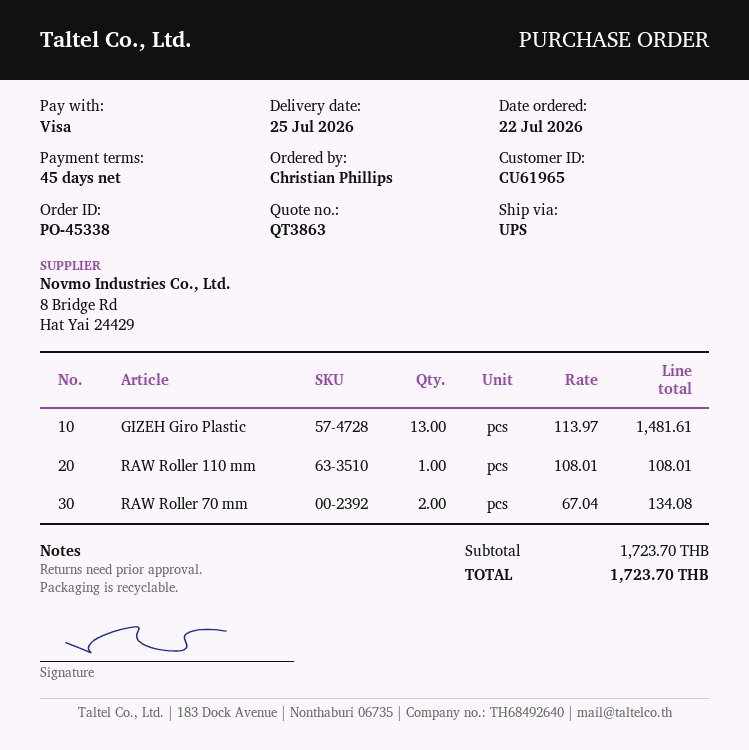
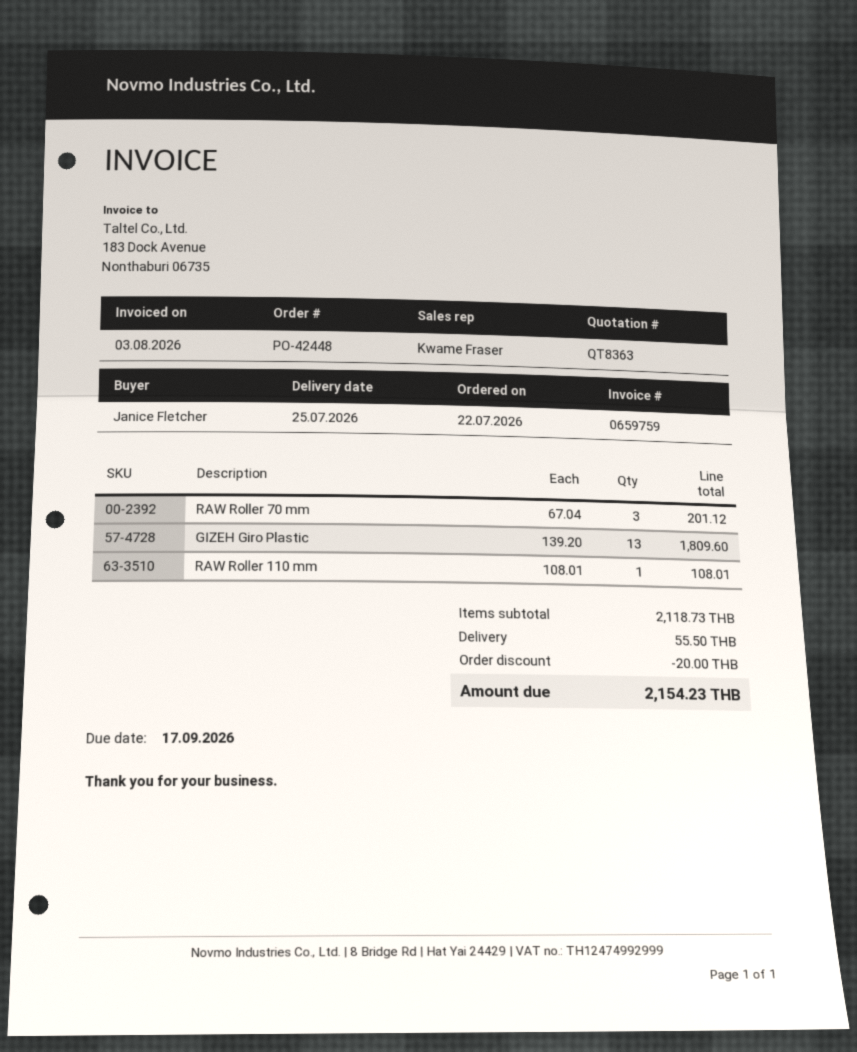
quote number: QT3863 -> QT8363
order number: PO-45338 -> PO-42448
ordered by: Christian Phillips -> Janice Fletcher
GIZEH Giro Plastic: 13 x 113.97 = 1481.61 -> 13 x 139.20 = 1809.60
RAW Roller 70 mm: 2 x 67.04 = 134.08 -> 3 x 67.04 = 201.12
subtotal: 1723.70 -> 2118.73
discount: none -> 20.00
shipping: none -> 55.50
total: 1723.70 -> 2154.23

